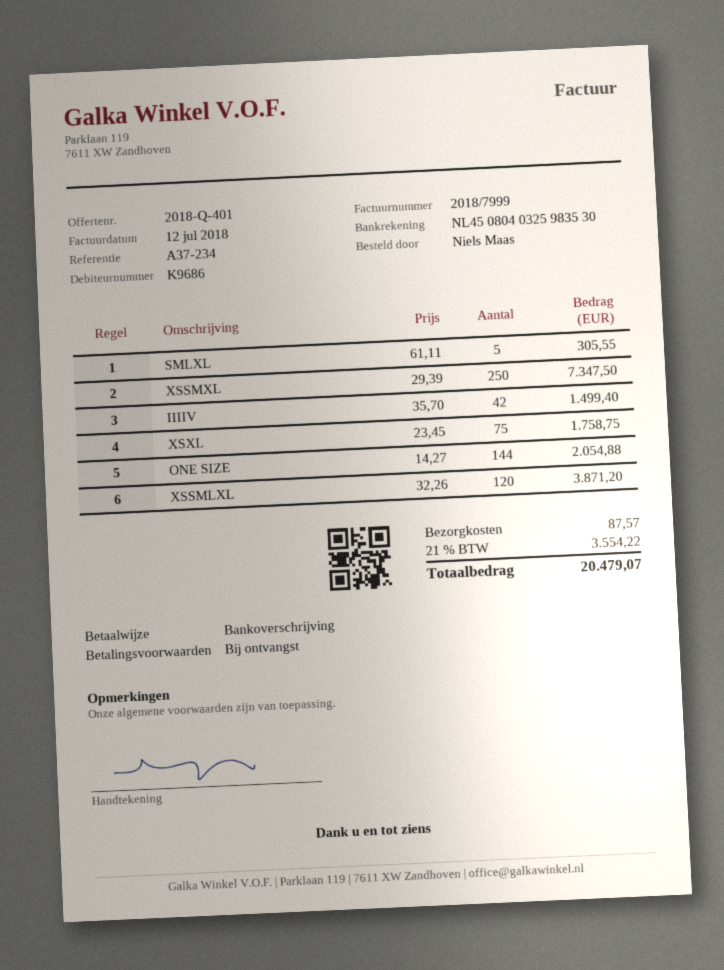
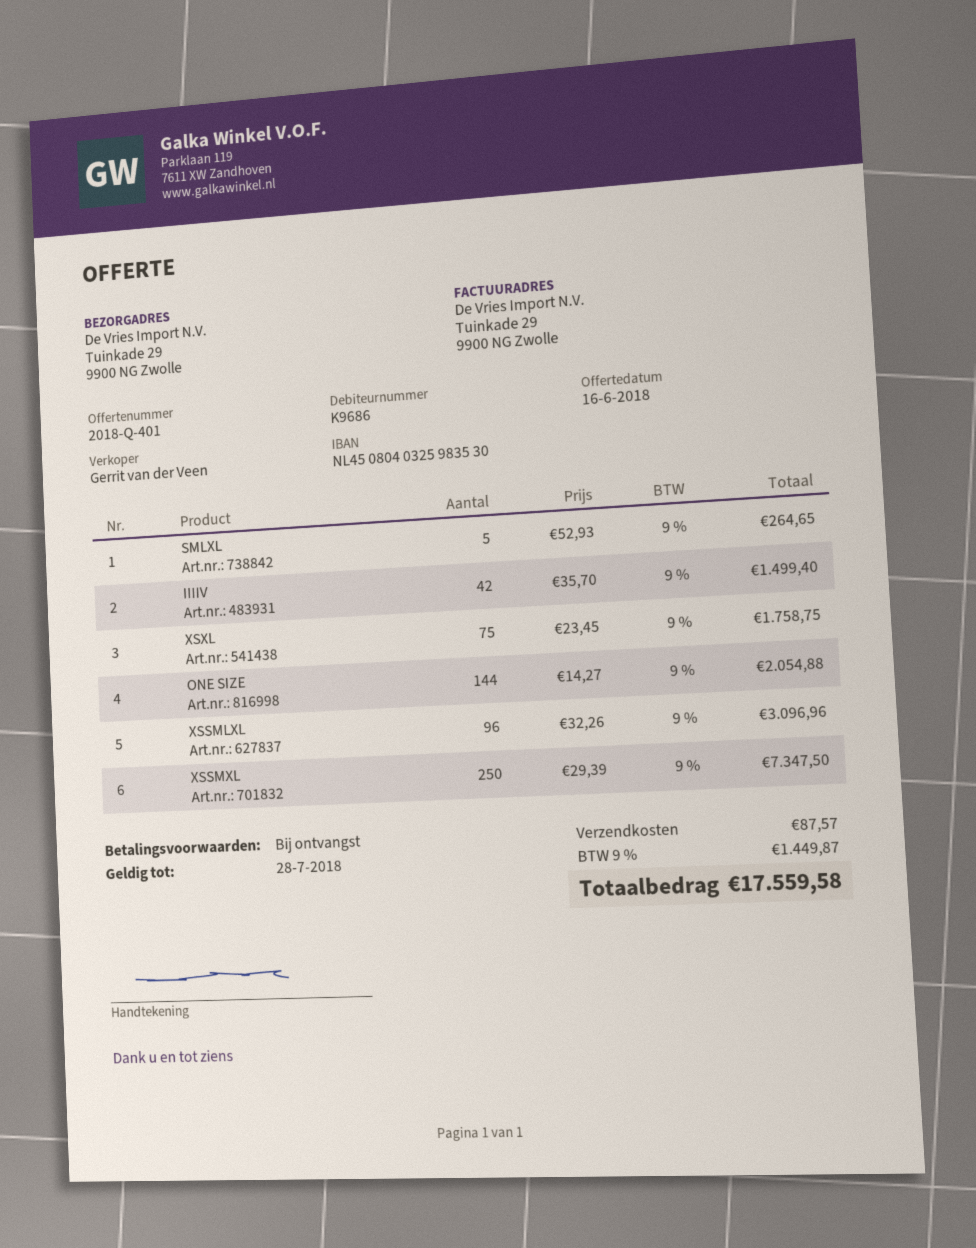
SMLXL: 5 x 61.11 = 305.55 -> 5 x 52.93 = 264.65
XSSMLXL: 120 x 32.26 = 3871.20 -> 96 x 32.26 = 3096.96
tax: 21% = 3554.22 -> 9% = 1449.87
total: 20479.07 -> 17559.58

